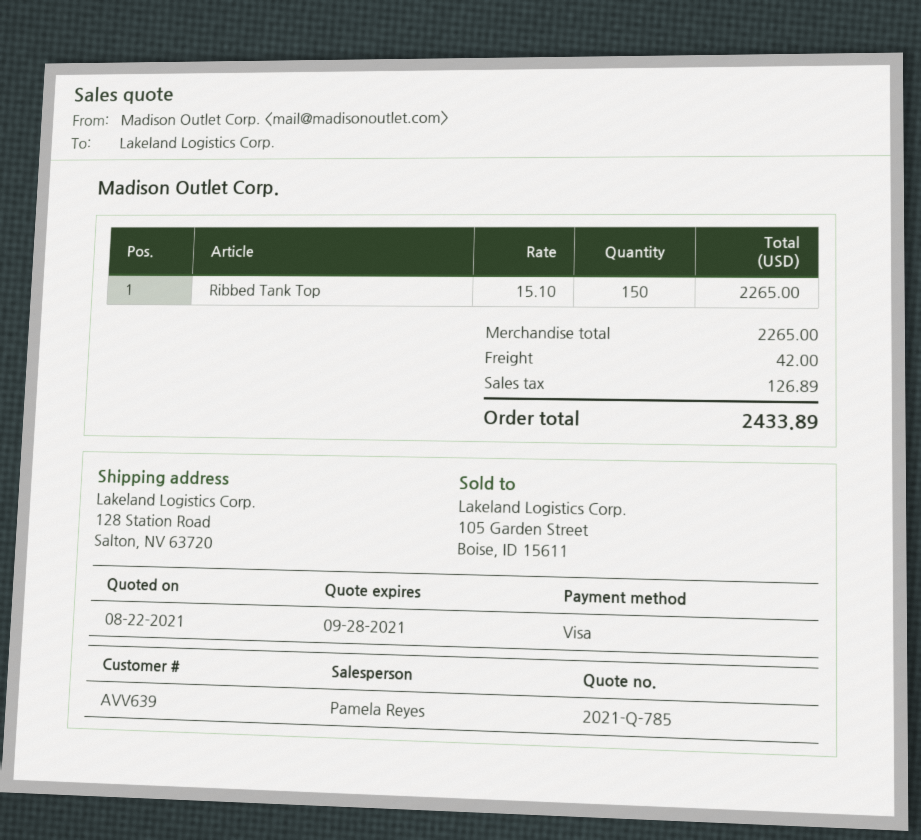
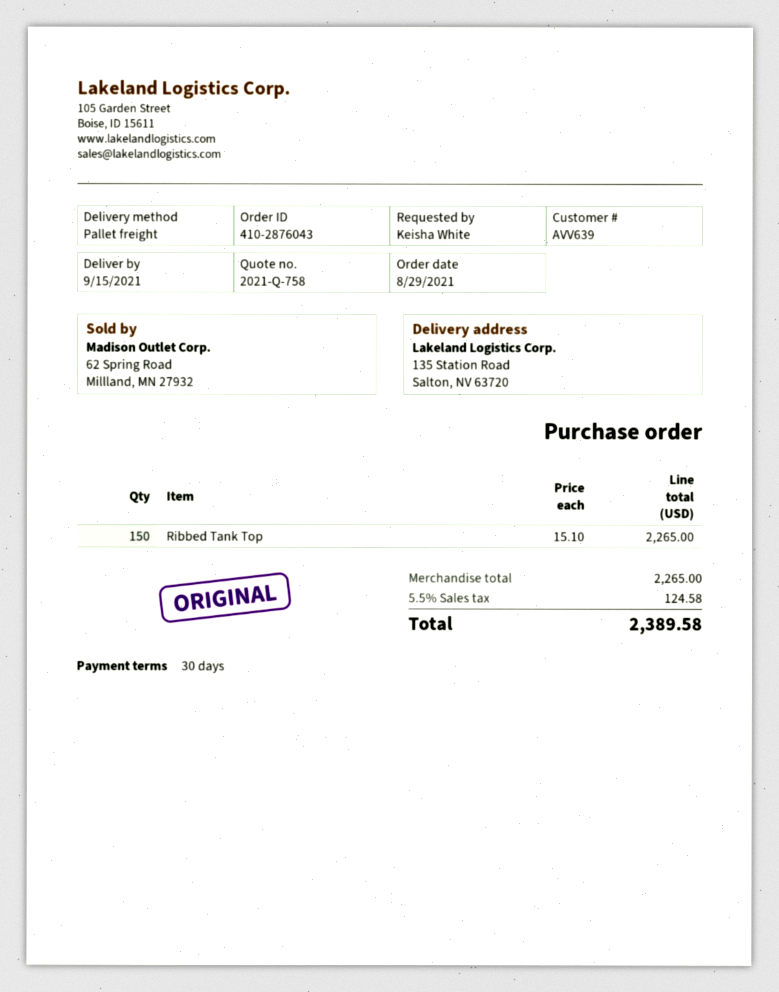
quote number: 2021-Q-785 -> 2021-Q-758
ship to: 128 Station Road, Salton, NV 63720 -> 135 Station Road, Salton, NV 63720
shipping: 42.00 -> none
tax: 126.89 -> 124.58
total: 2433.89 -> 2389.58

